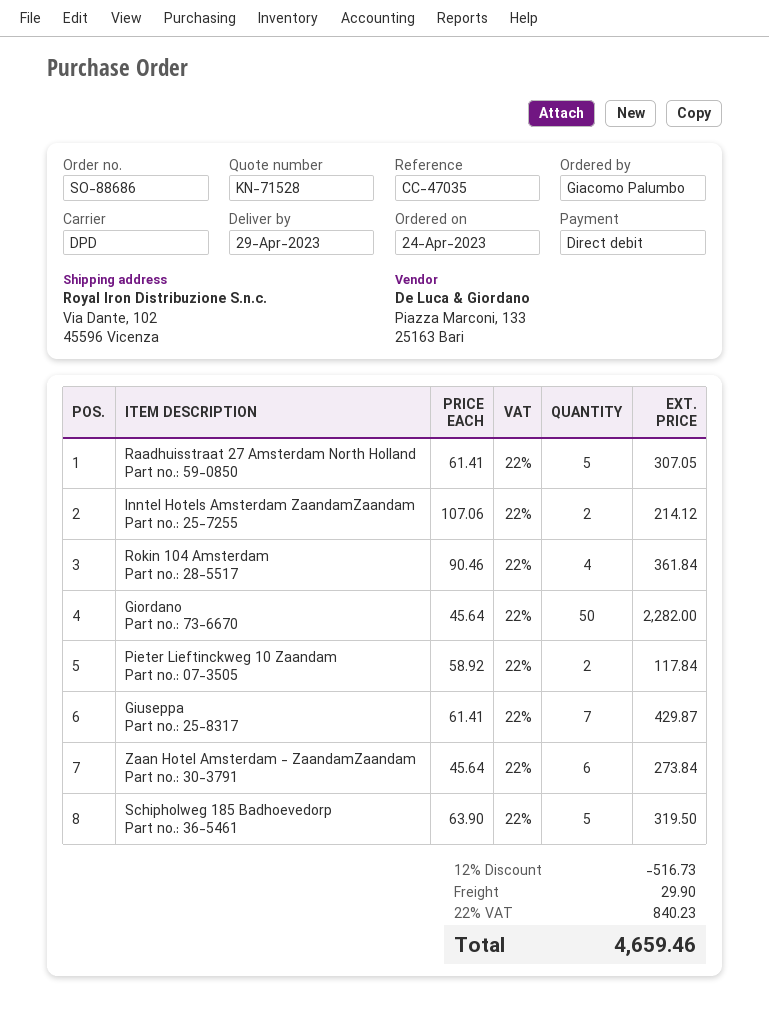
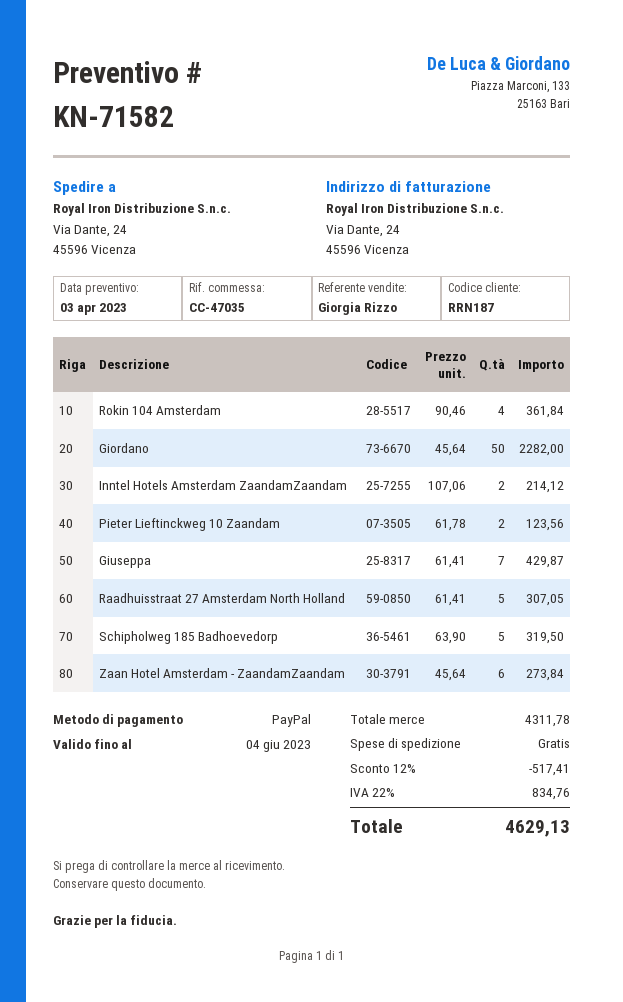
quote number: KN-71528 -> KN-71582
payment method: direct debit -> PayPal
ship to: Via Dante, 102, 45596 Vicenza -> Via Dante, 24, 45596 Vicenza
Pieter Lieftinckweg 10 Zaandam: 2 x 58.92 = 117.84 -> 2 x 61.78 = 123.56
discount: 12% = 516.73 -> 12% = 517.41
shipping: 29.90 -> 0.00
tax: 22% = 840.23 -> 22% = 834.76
total: 4659.46 -> 4629.13

